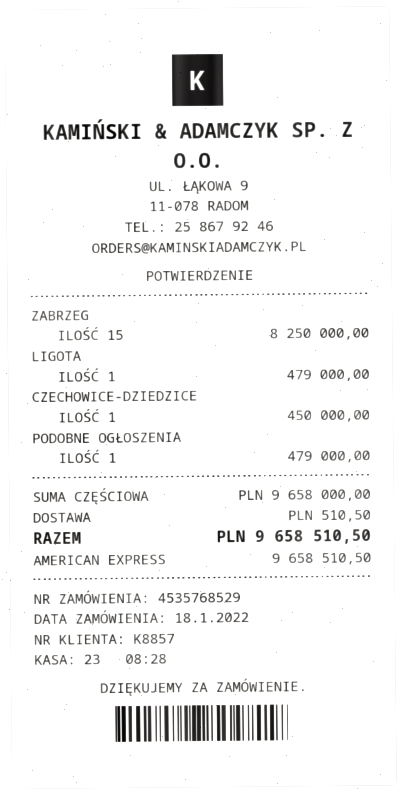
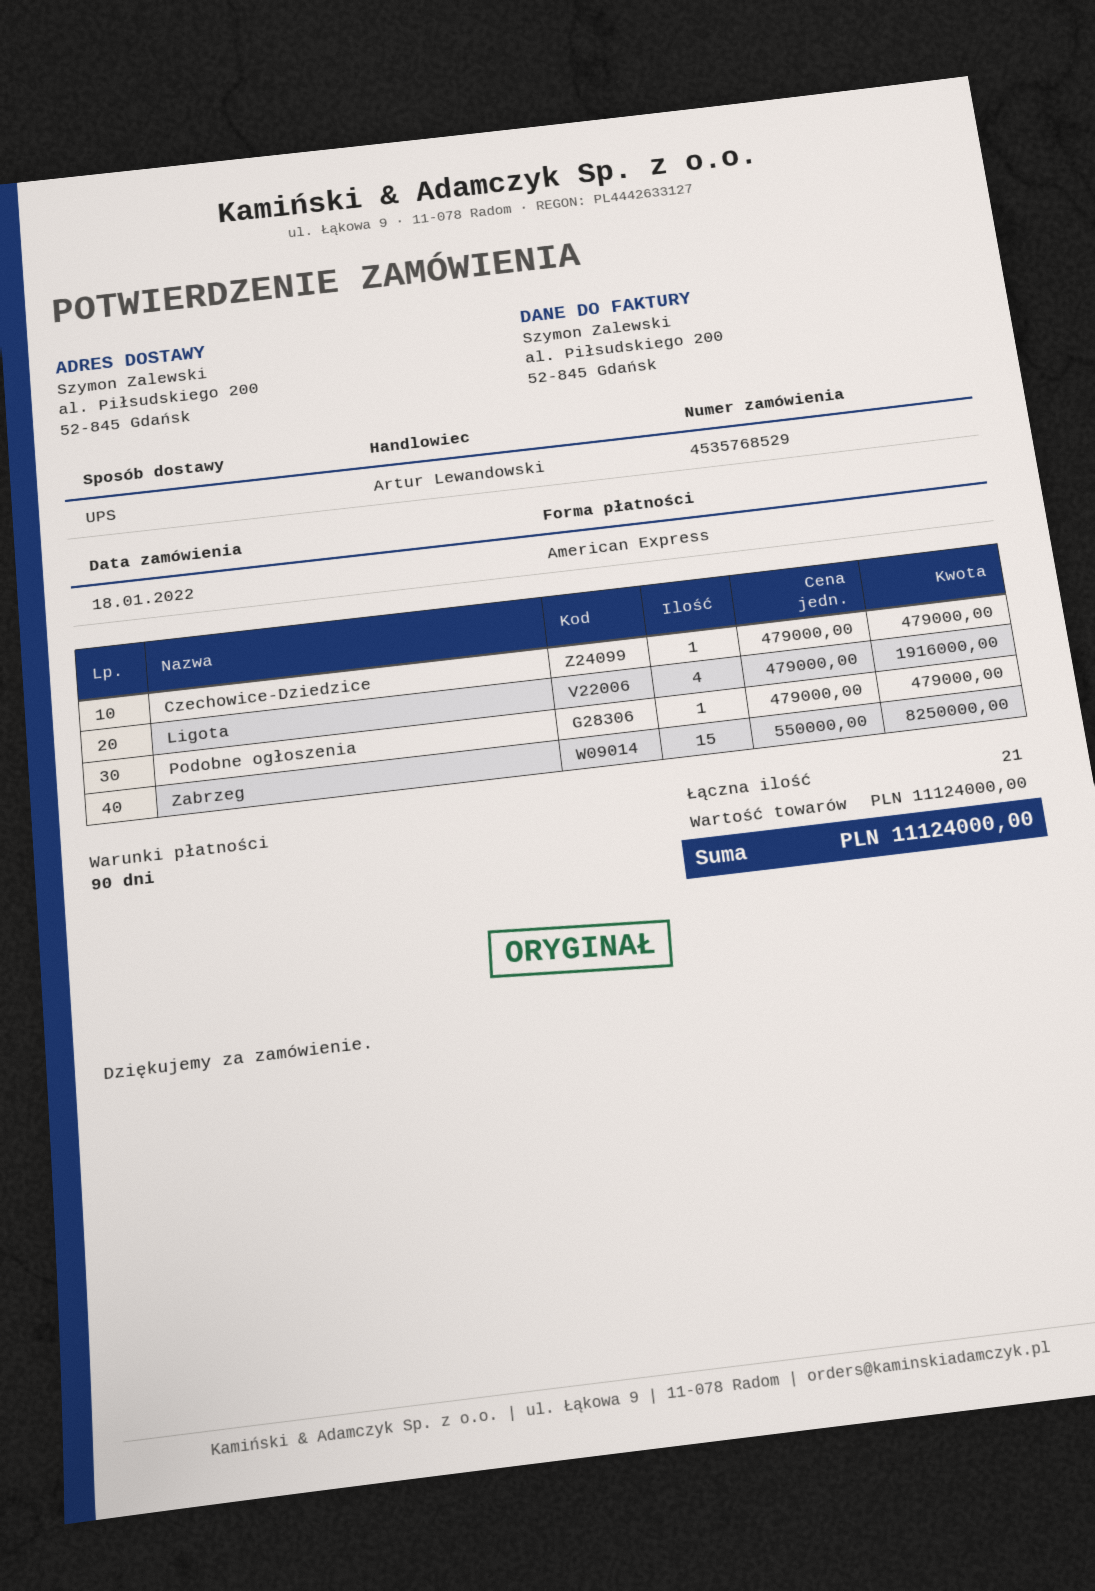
LIGOTA: 1 for 479000.00 -> 4 for 1916000.00
CZECHOWICE-DZIEDZICE: 1 for 450000.00 -> 1 for 479000.00
subtotal: 9658000.00 -> 11124000.00
shipping: 510.50 -> none
total: 9658510.50 -> 11124000.00

